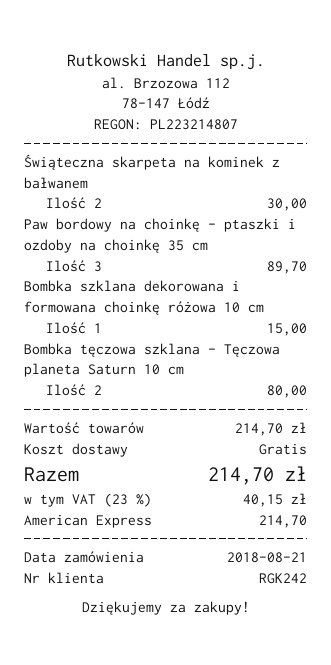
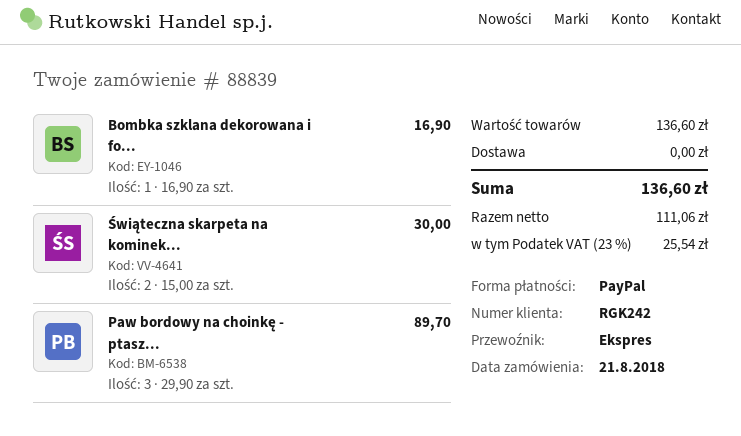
payment method: American Express -> PayPal
Bombka szklana dekorowana i formowana choinkę różowa 10 cm: 1 for 15.00 -> 1 for 16.90
Bombka tęczowa szklana - Tęczowa planeta Saturn 10 cm: 2 for 80.00 -> none
subtotal: 214.70 -> 136.60
tax: 23% = 40.15 -> 23% = 25.54
total: 214.70 -> 136.60

